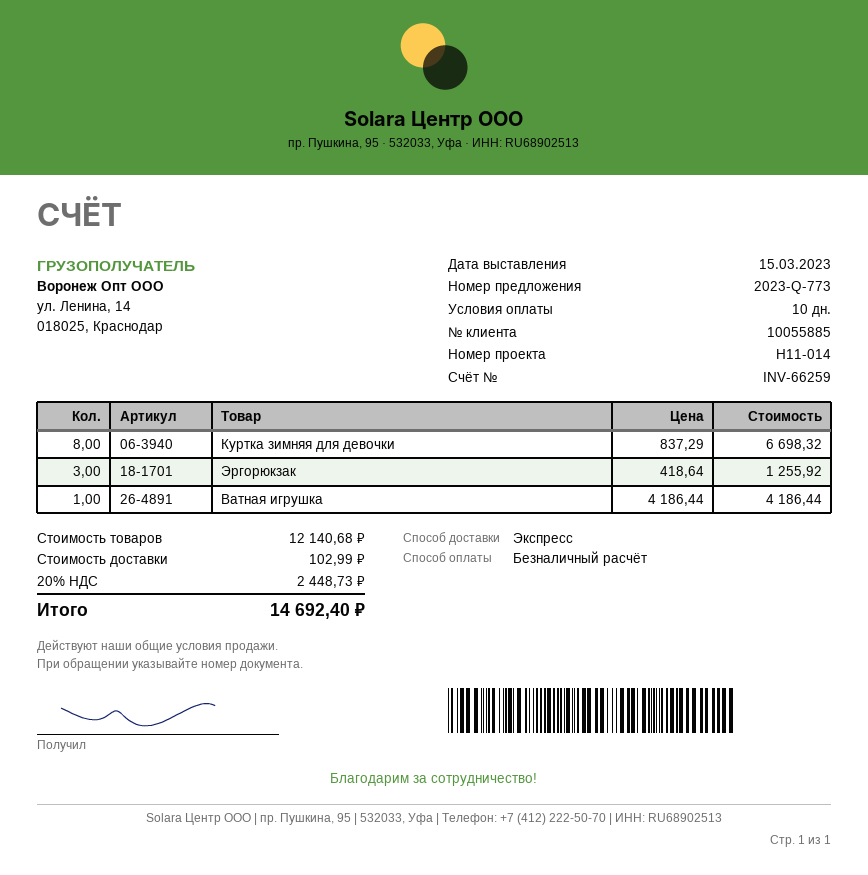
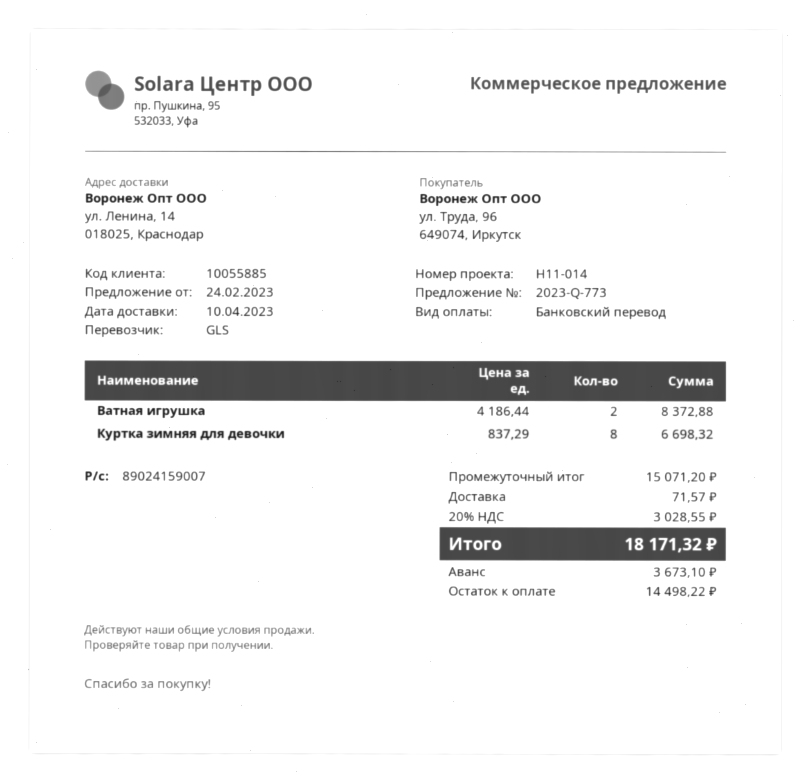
shipping method: express -> GLS
Эргорюкзак: 3 x 418.64 = 1255.92 -> none
Ватная игрушка: 1 x 4186.44 = 4186.44 -> 2 x 4186.44 = 8372.88
subtotal: 12140.68 -> 15071.20
shipping: 102.99 -> 71.57
tax: 20% = 2448.73 -> 20% = 3028.55
total: 14692.40 -> 18171.32

